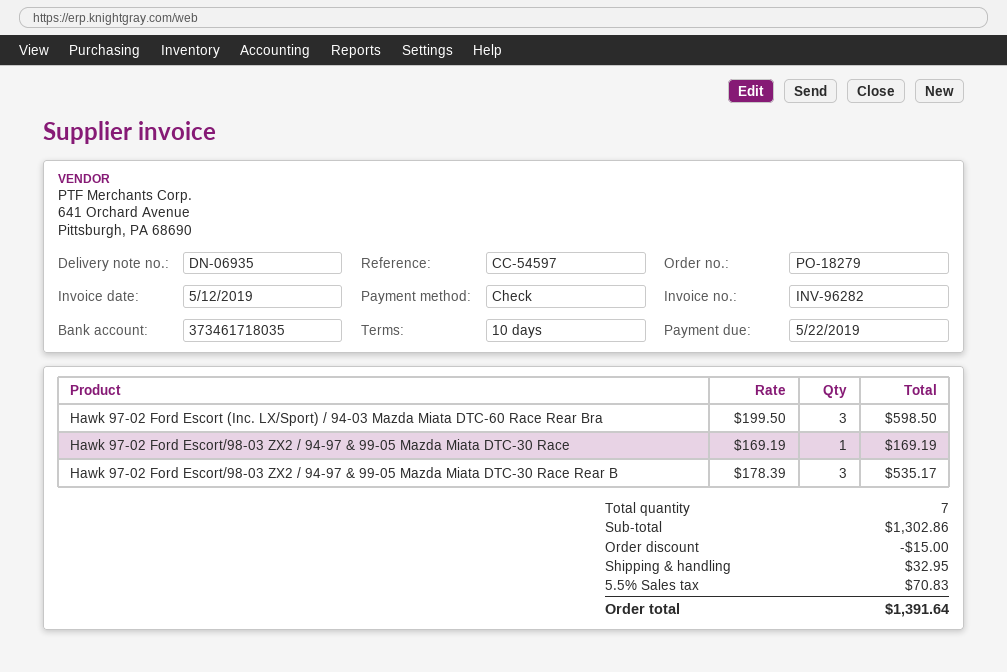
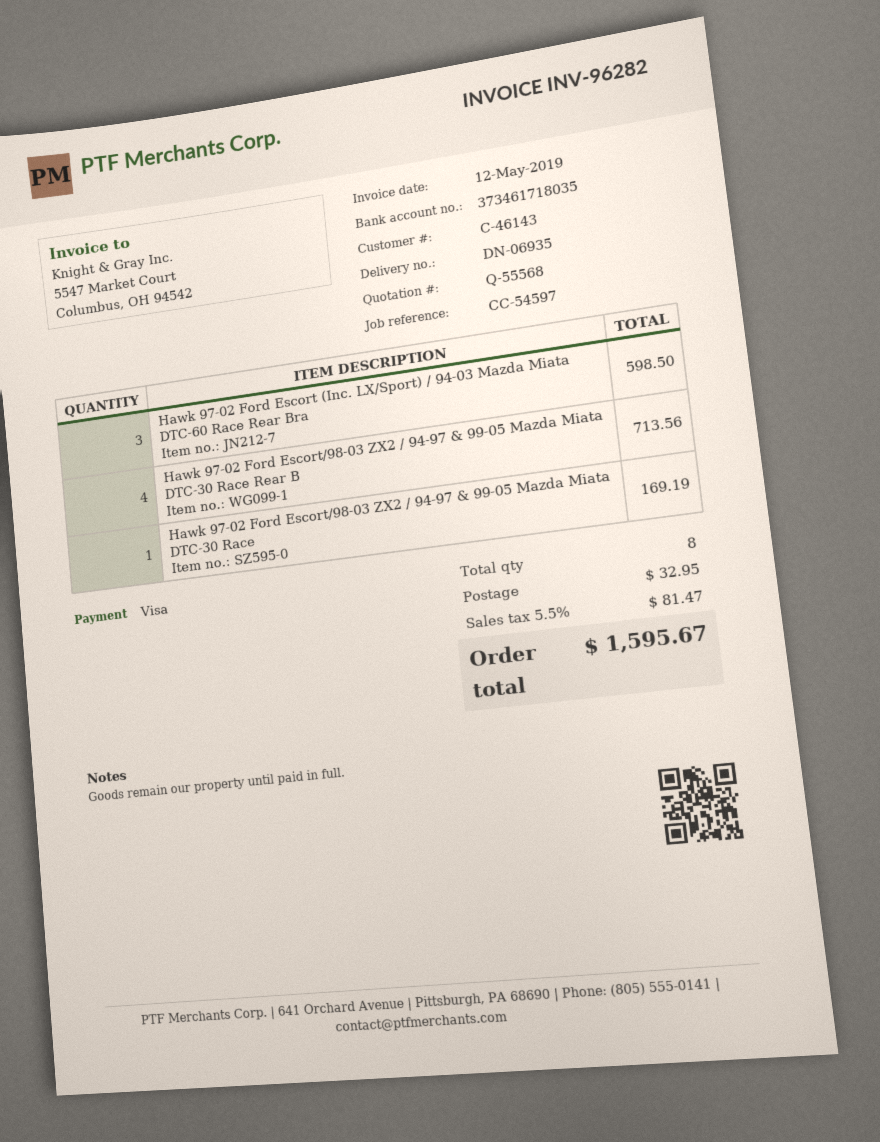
payment method: cheque -> Visa
Hawk 97-02 Ford Escort/98-03 ZX2 / 94-97 & 99-05 Mazda Miata DTC-30 Race Rear B: 3 for 535.17 -> 4 for 713.56
total quantity: 7 -> 8
discount: 15.00 -> none
tax: 5.5% = 70.83 -> 5.5% = 81.47
total: 1391.64 -> 1595.67

